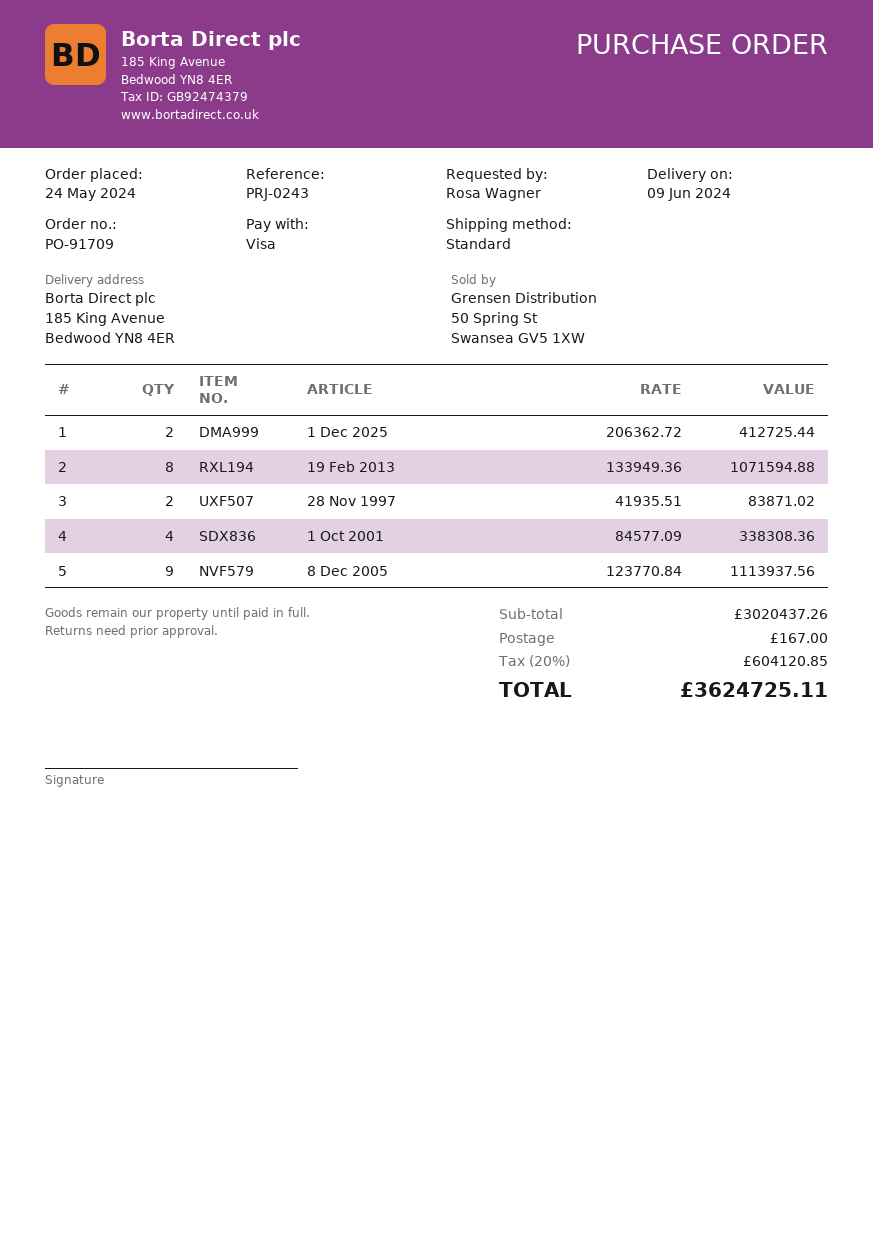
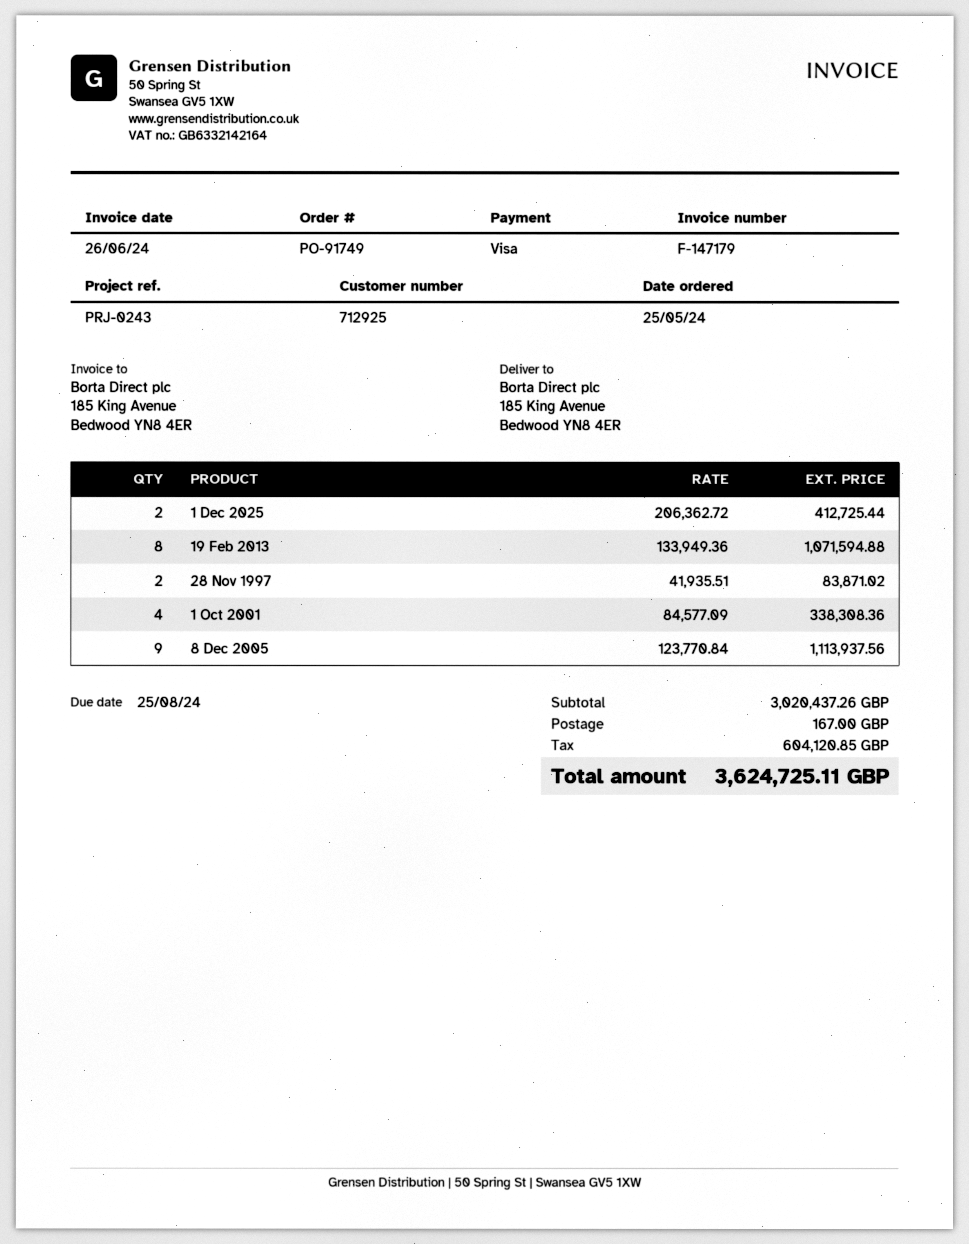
order number: PO-91709 -> PO-91749
order date: 2024-05-24 -> 2024-05-25

